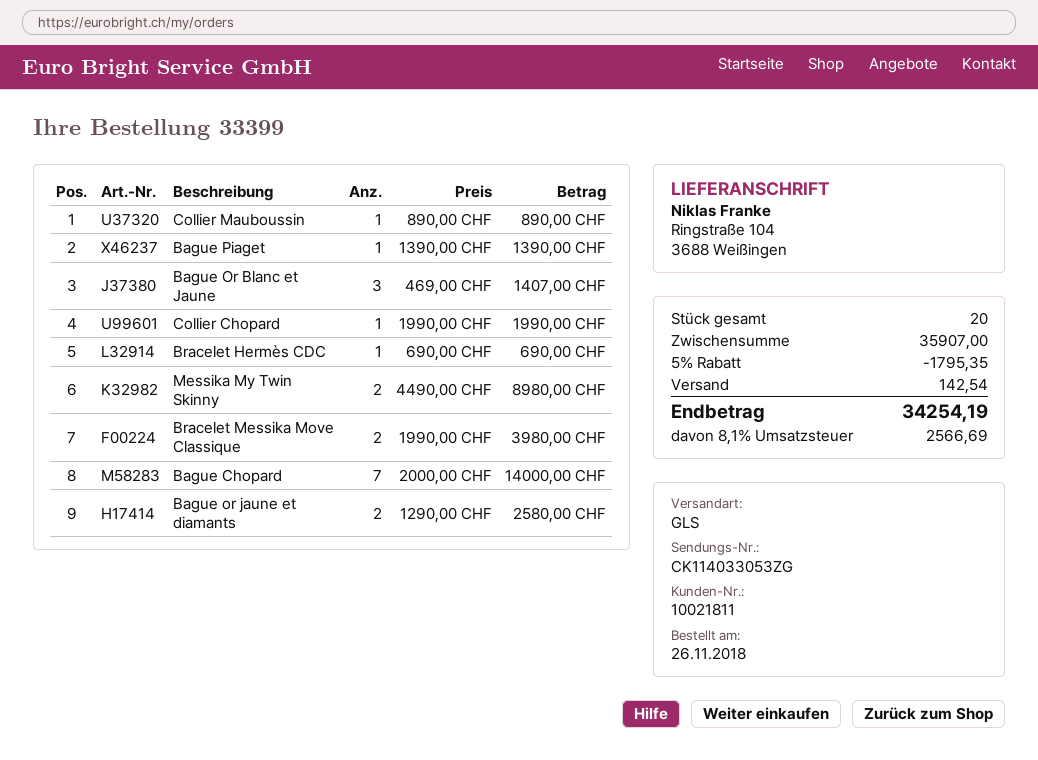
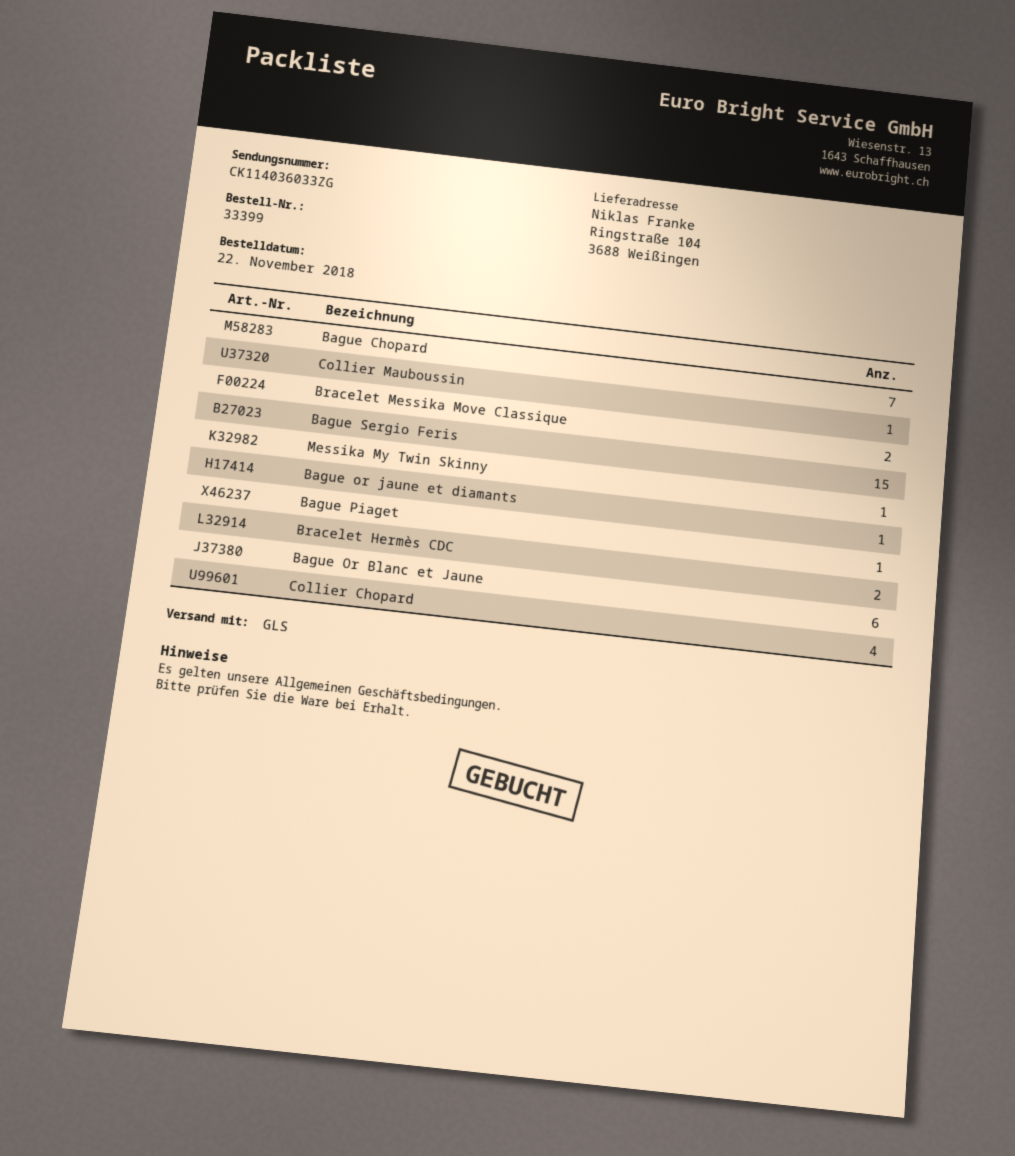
order date: 2018-11-26 -> 2018-11-22
tracking number: CK114033053ZG -> CK114036033ZG
Bague Or Blanc et Jaune: 3 -> 6
Collier Chopard: 1 -> 4
Bracelet Hermès CDC: 1 -> 2
Messika My Twin Skinny: 2 -> 1
Bague or jaune et diamants: 2 -> 1
Bague Sergio Feris: none -> 15

